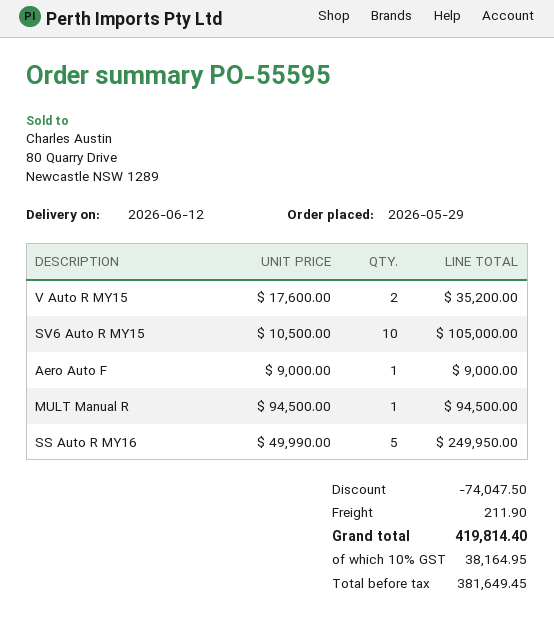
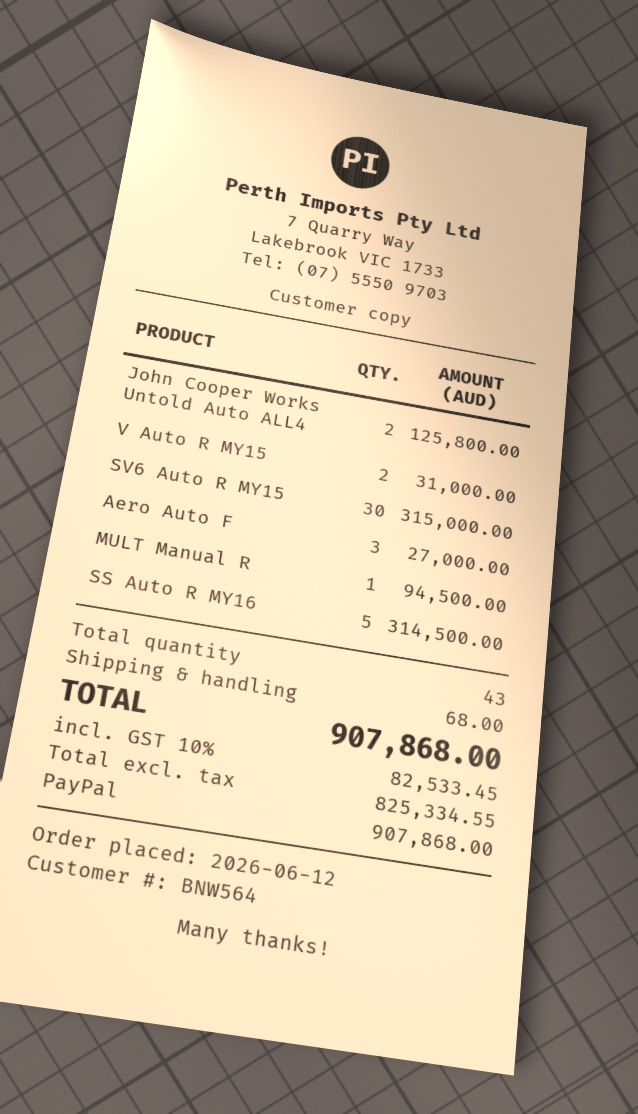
order date: 2026-05-29 -> 2026-06-12
V Auto R MY15: 2 for 35200.00 -> 2 for 31000.00
SV6 Auto R MY15: 10 for 105000.00 -> 30 for 315000.00
Aero Auto F: 1 for 9000.00 -> 3 for 27000.00
SS Auto R MY16: 5 for 249950.00 -> 5 for 314500.00
John Cooper Works Untold Auto ALL4: none -> 2 for 125800.00
discount: 74047.50 -> none
shipping: 211.90 -> 68.00
net: 381649.45 -> 825334.55
tax: 10% = 38164.95 -> 10% = 82533.45
total: 419814.40 -> 907868.00

